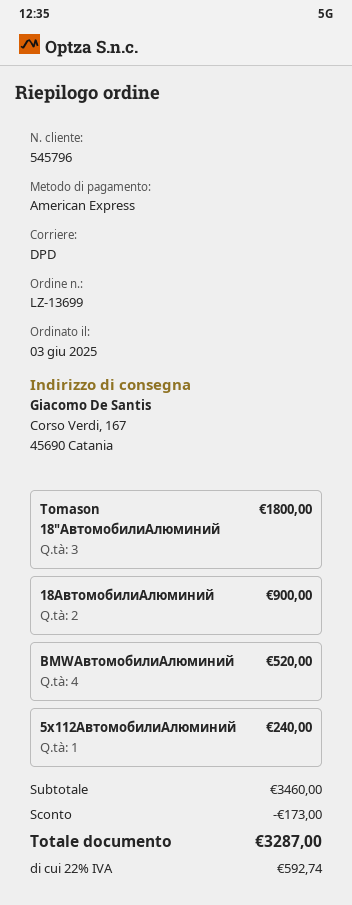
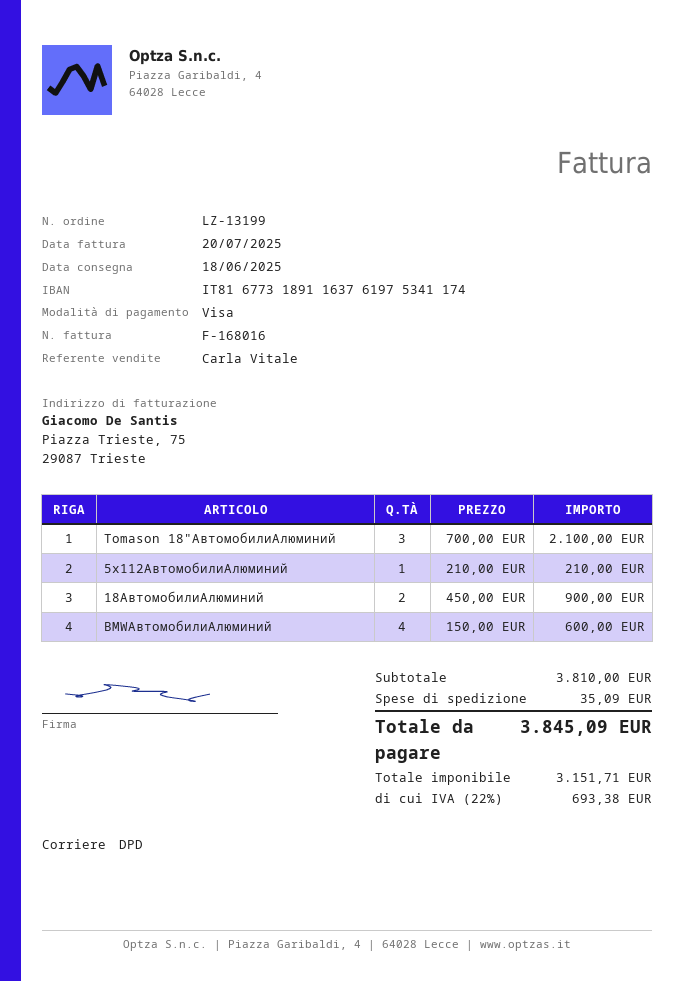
order number: LZ-13699 -> LZ-13199
payment method: American Express -> Visa
Tomason 18"АвтомобилиАлюминий: 3 for 1800.00 -> 3 for 2100.00
BMWАвтомобилиАлюминий: 4 for 520.00 -> 4 for 600.00
5x112АвтомобилиАлюминий: 1 for 240.00 -> 1 for 210.00
subtotal: 3460.00 -> 3810.00
discount: 173.00 -> none
shipping: none -> 35.09
tax: 22% = 592.74 -> 22% = 693.38
total: 3287.00 -> 3845.09

